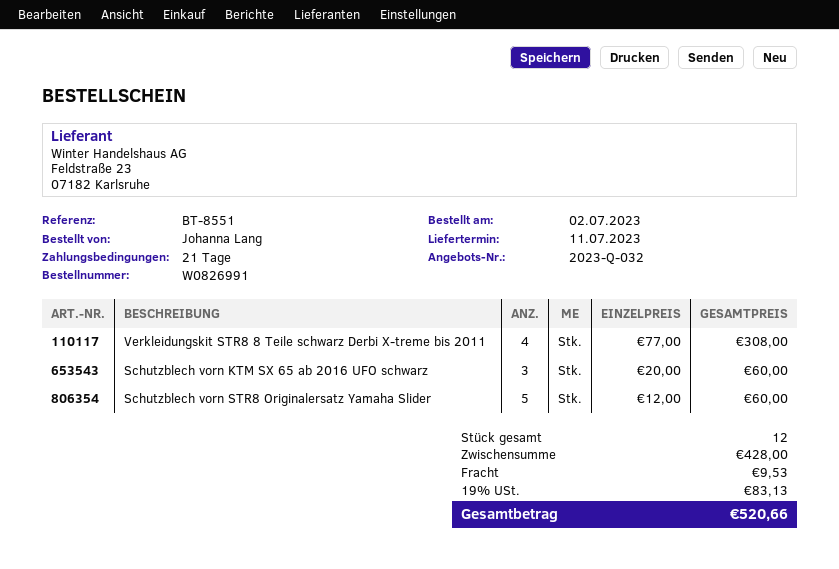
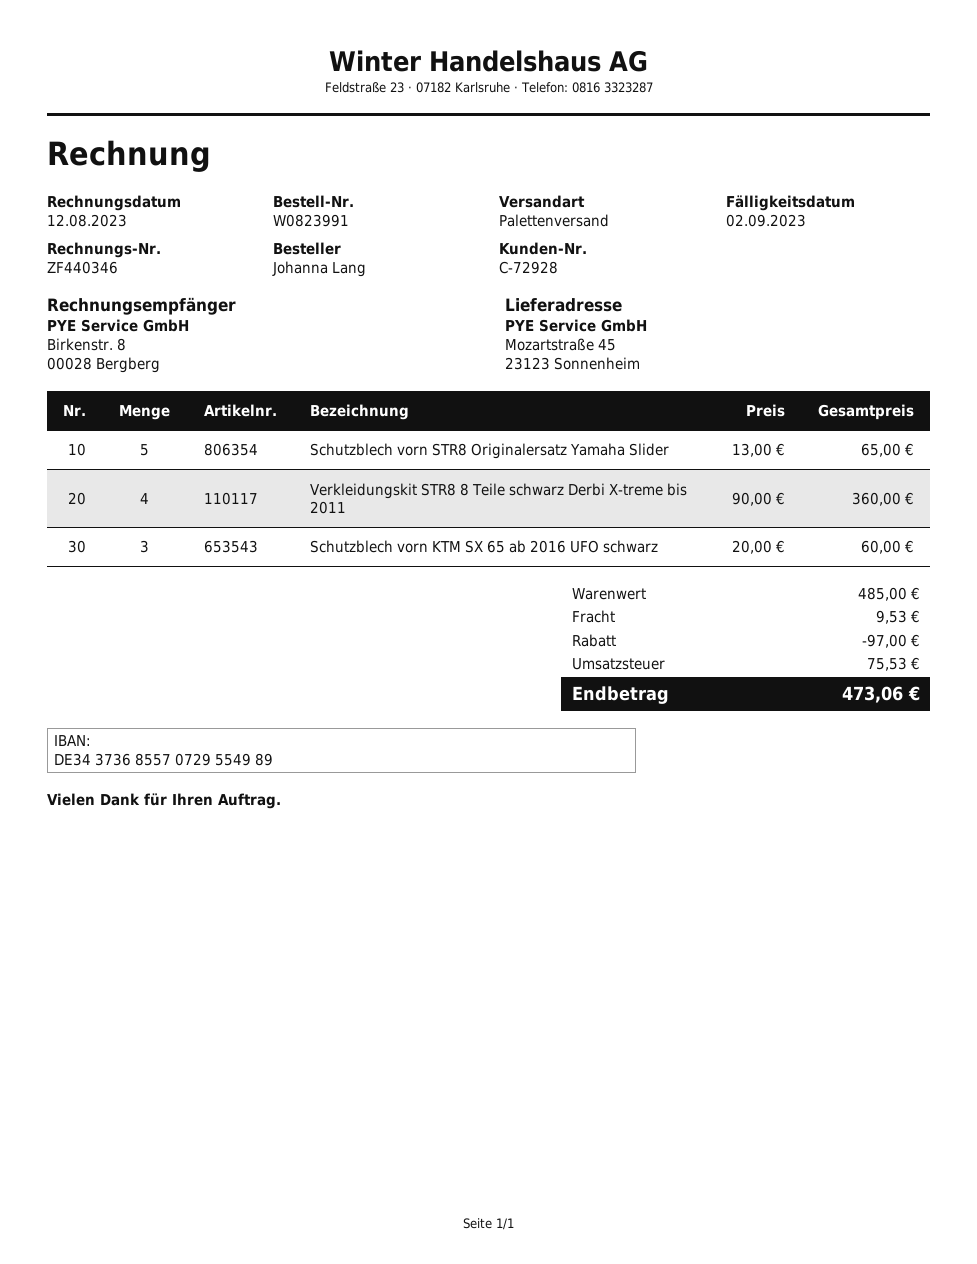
order number: W0826991 -> W0823991
Verkleidungskit STR8 8 Teile schwarz Derbi X-treme bis 2011: 4 x 77.00 = 308.00 -> 4 x 90.00 = 360.00
Schutzblech vorn STR8 Originalersatz Yamaha Slider: 5 x 12.00 = 60.00 -> 5 x 13.00 = 65.00
subtotal: 428.00 -> 485.00
discount: none -> 97.00
tax: 83.13 -> 75.53
total: 520.66 -> 473.06

